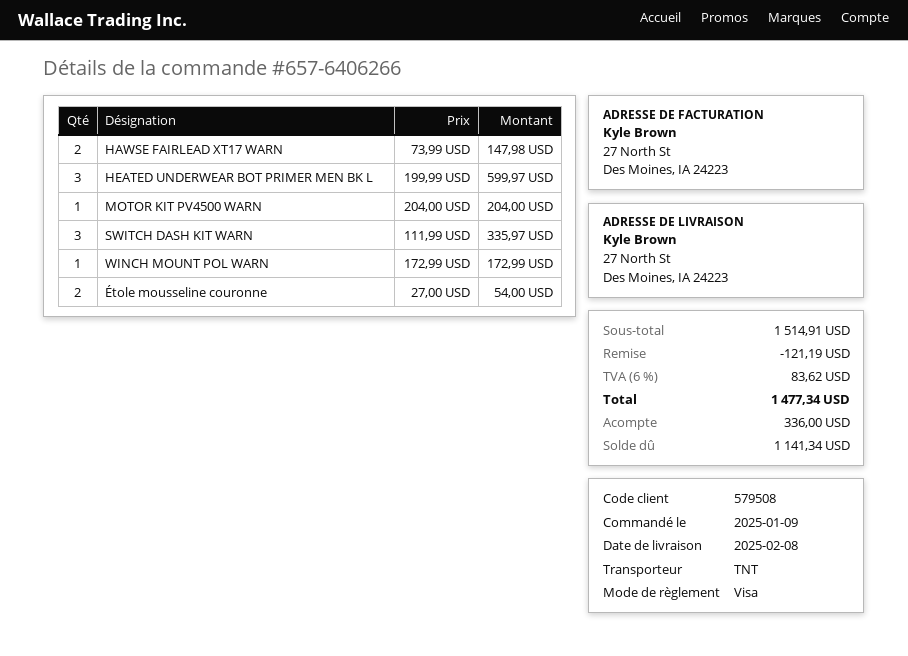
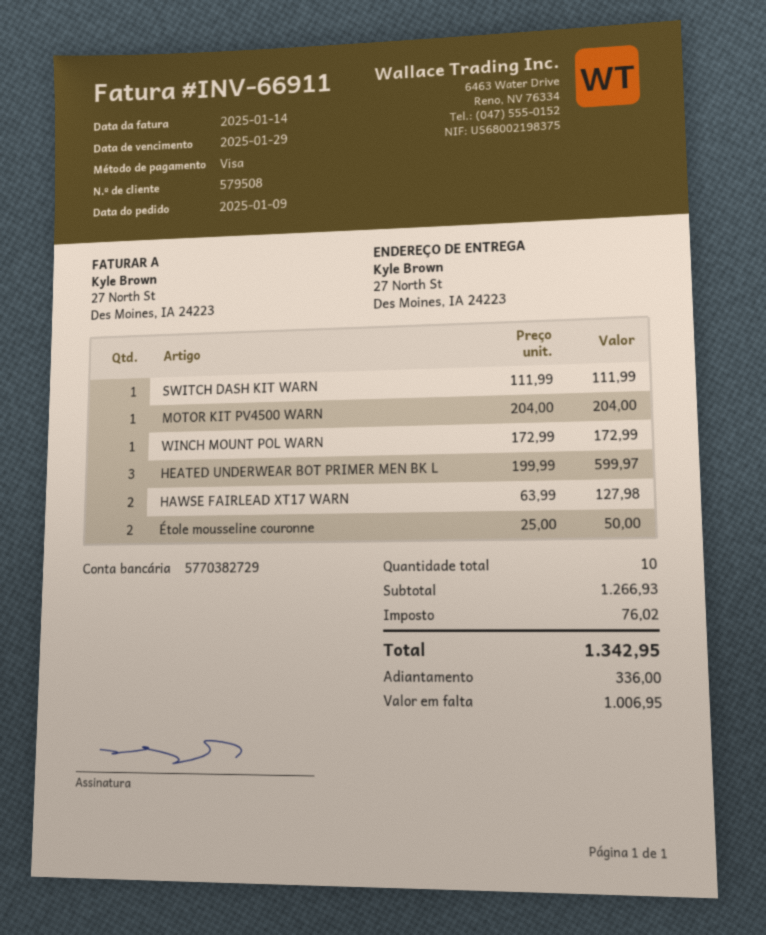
HAWSE FAIRLEAD XT17 WARN: 2 x 73.99 = 147.98 -> 2 x 63.99 = 127.98
SWITCH DASH KIT WARN: 3 x 111.99 = 335.97 -> 1 x 111.99 = 111.99
Étole mousseline couronne: 2 x 27.00 = 54.00 -> 2 x 25.00 = 50.00
subtotal: 1514.91 -> 1266.93
discount: 121.19 -> none
tax: 83.62 -> 76.02
total: 1477.34 -> 1342.95
balance: 1141.34 -> 1006.95

